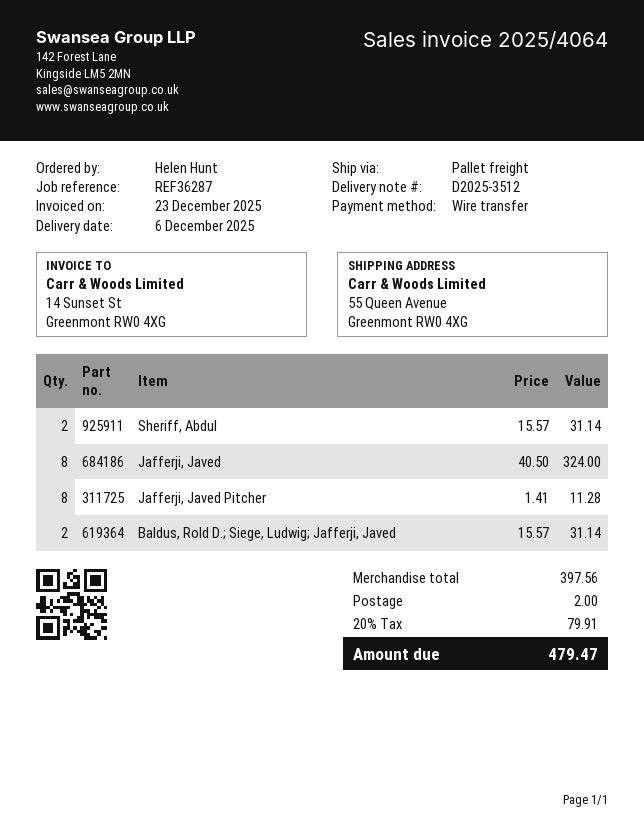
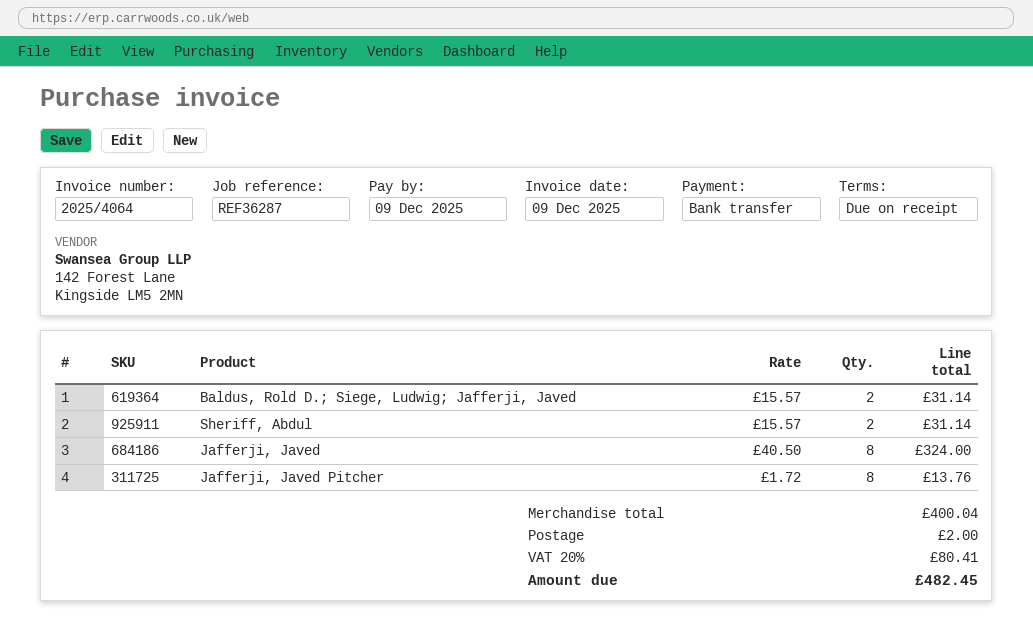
invoice date: 2025-12-23 -> 2025-12-09
Jafferji, Javed Pitcher: 8 x 1.41 = 11.28 -> 8 x 1.72 = 13.76
subtotal: 397.56 -> 400.04
tax: 20% = 79.91 -> 20% = 80.41
total: 479.47 -> 482.45

